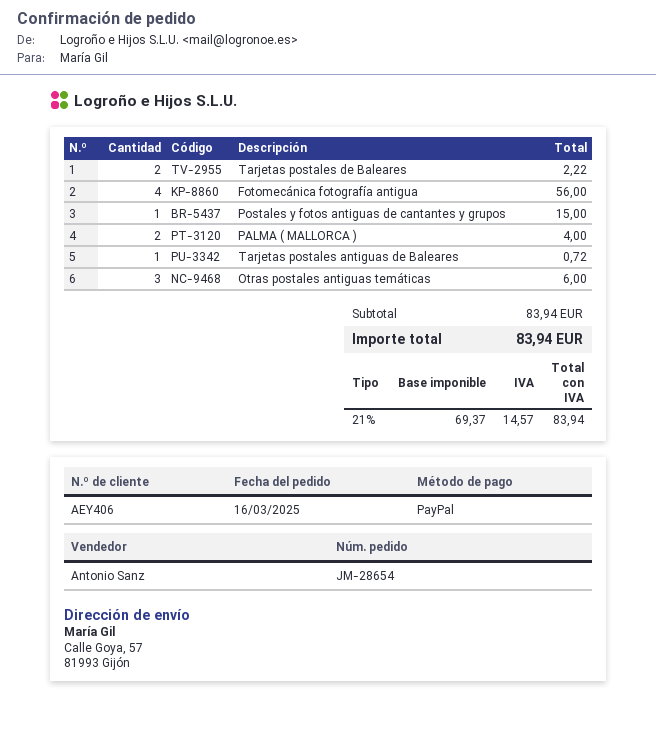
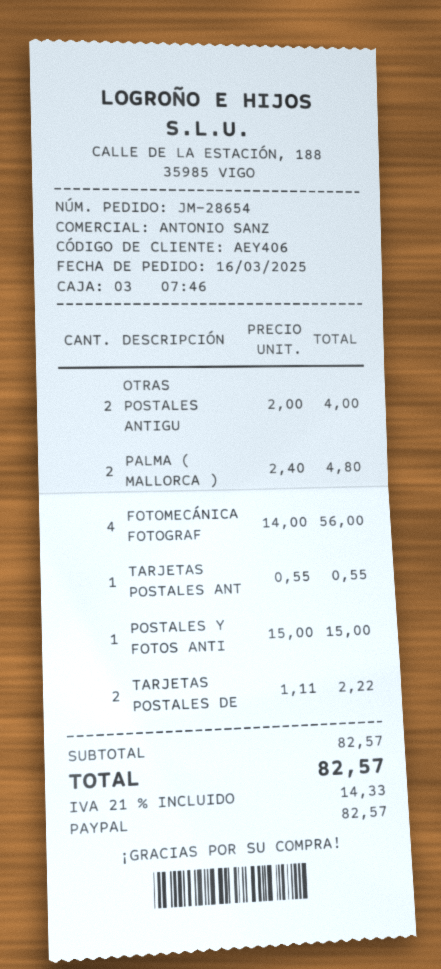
PALMA ( MALLORCA ): 2 for 4.00 -> 2 for 4.80
Tarjetas postales antiguas de Baleares: 1 for 0.72 -> 1 for 0.55
Otras postales antiguas temáticas: 3 for 6.00 -> 2 for 4.00
subtotal: 83.94 -> 82.57
tax: 21% = 14.57 -> 21% = 14.33
total: 83.94 -> 82.57

